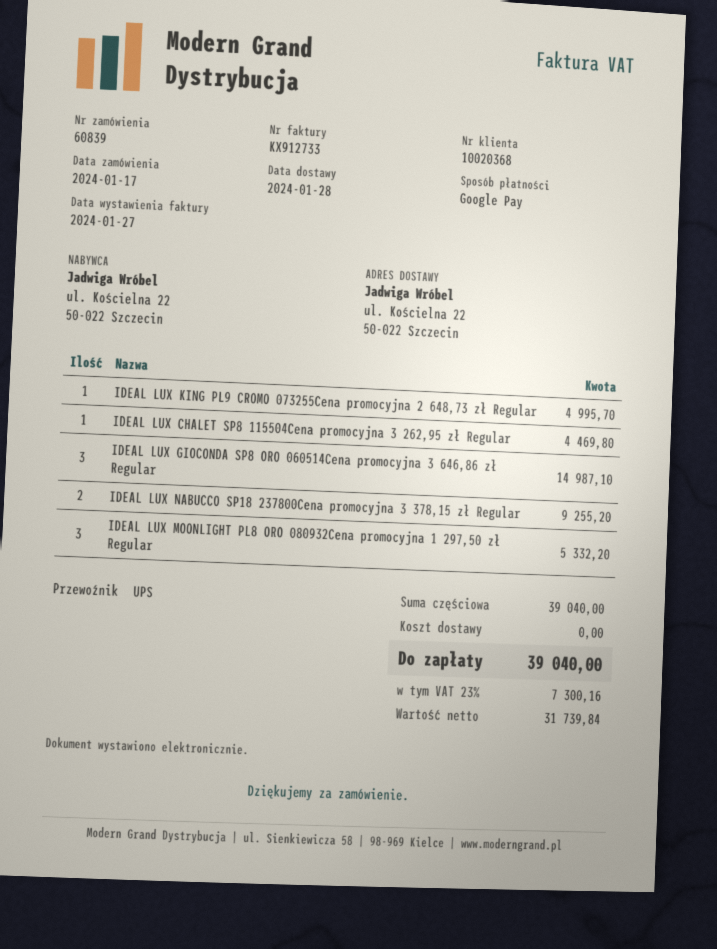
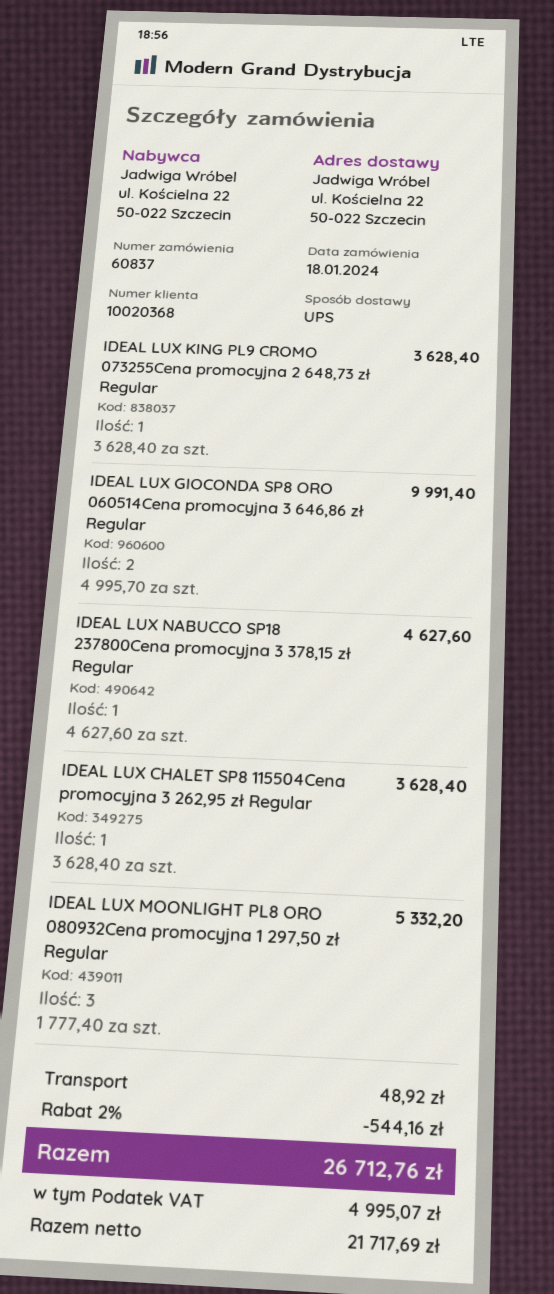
order number: 60839 -> 60837
order date: 2024-01-17 -> 2024-01-18
IDEAL LUX KING PL9 CROMO 073255Cena promocyjna 2 648,73 zł Regular: 1 for 4995.70 -> 1 for 3628.40
IDEAL LUX CHALET SP8 115504Cena promocyjna 3 262,95 zł Regular: 1 for 4469.80 -> 1 for 3628.40
IDEAL LUX GIOCONDA SP8 ORO 060514Cena promocyjna 3 646,86 zł Regular: 3 for 14987.10 -> 2 for 9991.40
IDEAL LUX NABUCCO SP18 237800Cena promocyjna 3 378,15 zł Regular: 2 for 9255.20 -> 1 for 4627.60
discount: none -> 2% = 544.16
shipping: 0.00 -> 48.92
net: 31739.84 -> 21717.69
tax: 7300.16 -> 4995.07
total: 39040.00 -> 26712.76

